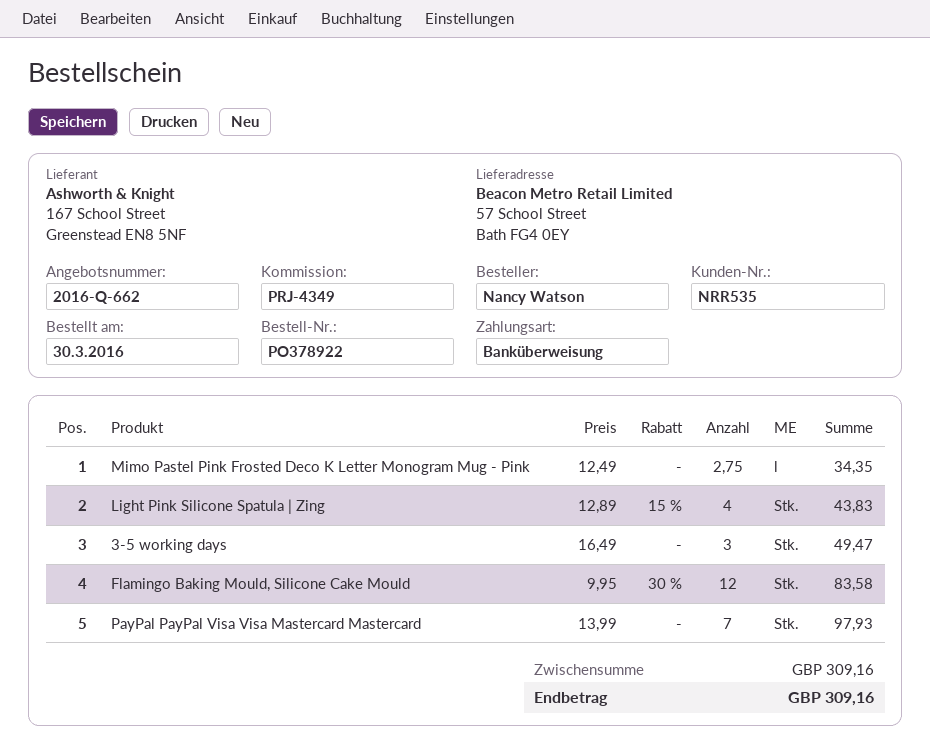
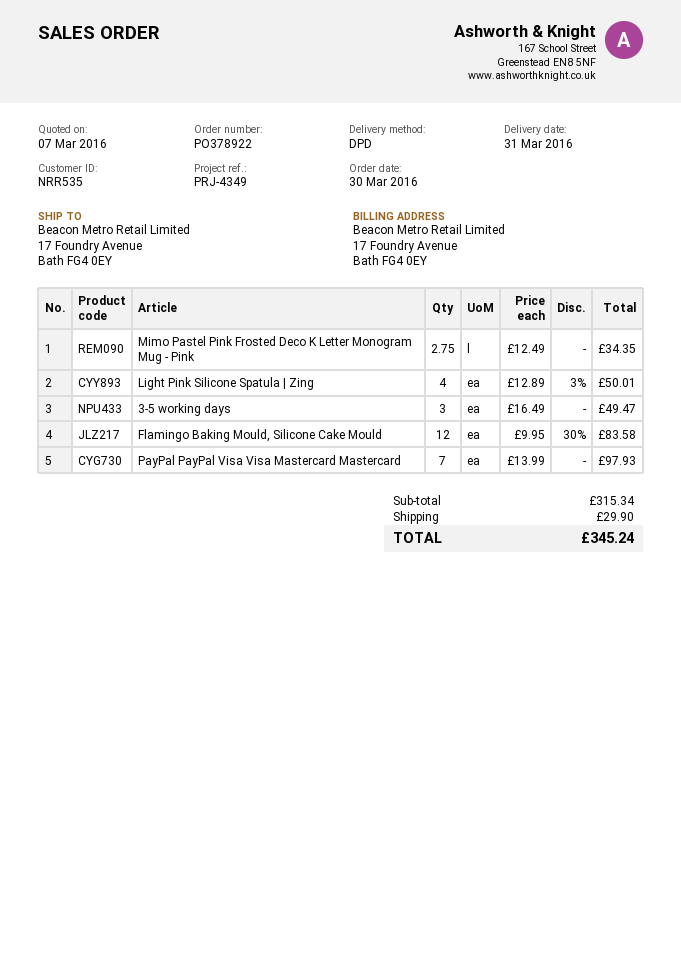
ship to: 57 School Street, Bath FG4 0EY -> 17 Foundry Avenue, Bath FG4 0EY
Light Pink Silicone Spatula | Zing: 4 x 12.89 - 15% = 43.83 -> 4 x 12.89 - 3% = 50.01
subtotal: 309.16 -> 315.34
shipping: none -> 29.90
total: 309.16 -> 345.24

